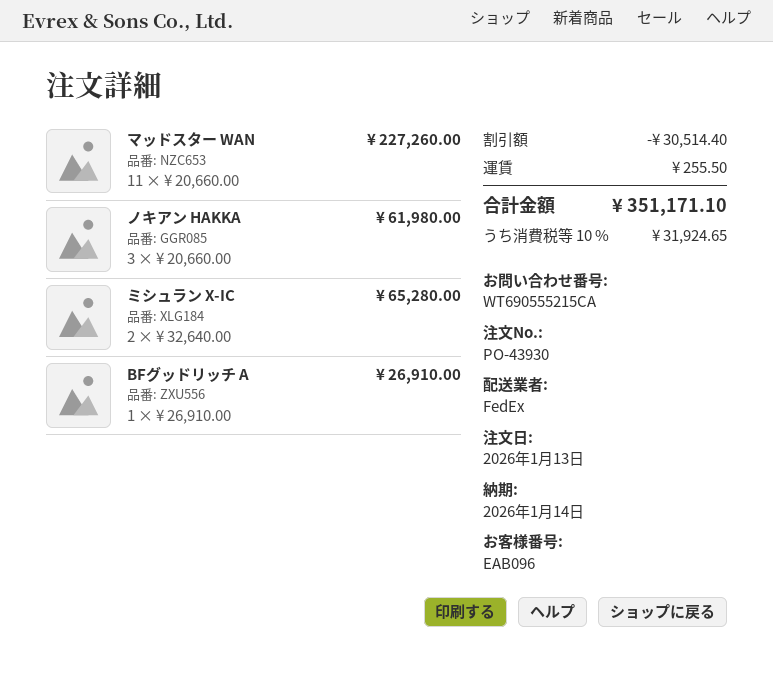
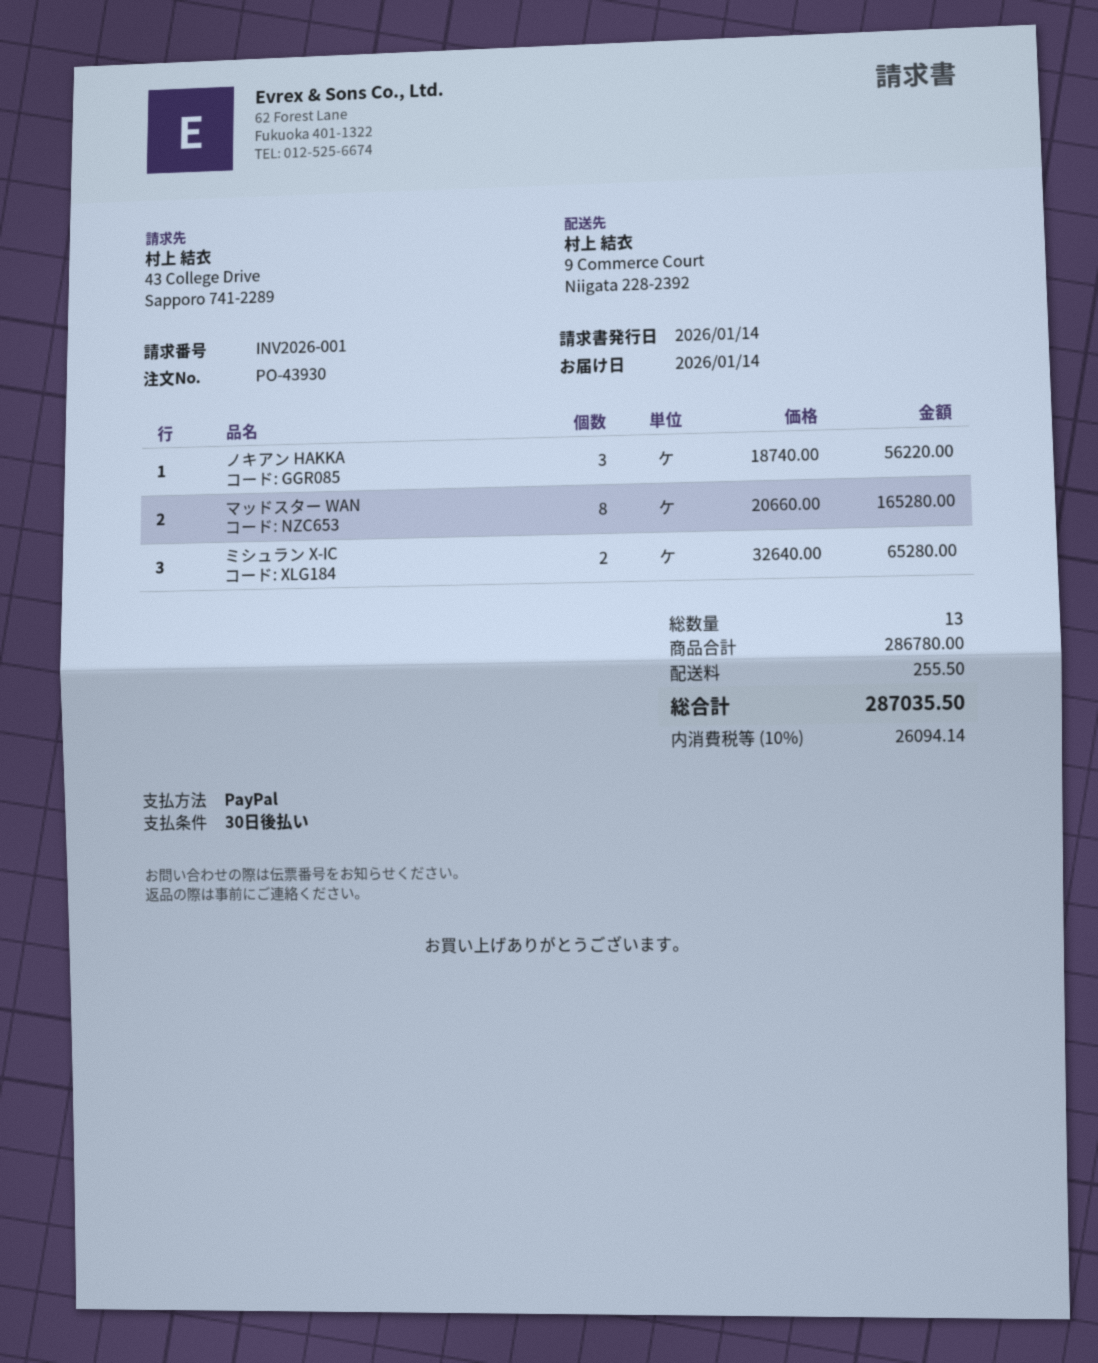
マッドスター WAN: 11 x 20660.00 = 227260.00 -> 8 x 20660.00 = 165280.00
ノキアン HAKKA: 3 x 20660.00 = 61980.00 -> 3 x 18740.00 = 56220.00
BFグッドリッチ A: 1 x 26910.00 = 26910.00 -> none
discount: 30514.40 -> none
tax: 10% = 31924.65 -> 10% = 26094.14
total: 351171.10 -> 287035.50

